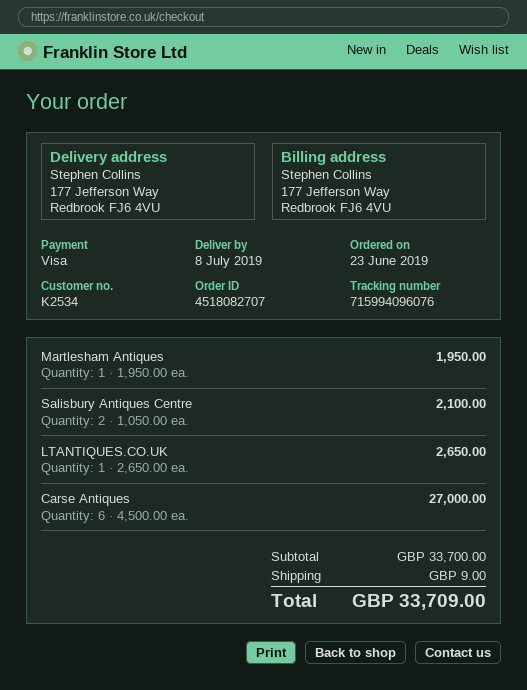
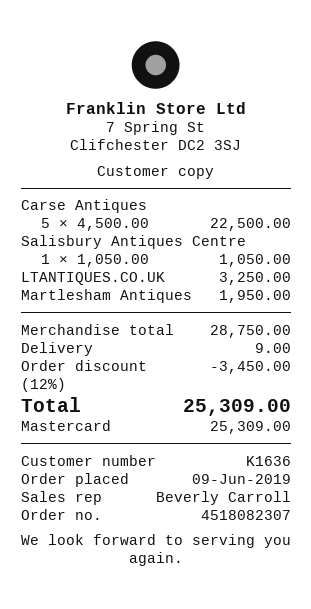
order number: 4518082707 -> 4518082307
order date: 2019-06-23 -> 2019-06-09
customer number: K2534 -> K1636
payment method: Visa -> Mastercard
Salisbury Antiques Centre: 2 x 1050.00 = 2100.00 -> 1 x 1050.00 = 1050.00
LTANTIQUES.CO.UK: 1 x 2650.00 = 2650.00 -> 1 x 3250.00 = 3250.00
Carse Antiques: 6 x 4500.00 = 27000.00 -> 5 x 4500.00 = 22500.00
subtotal: 33700.00 -> 28750.00
discount: none -> 12% = 3450.00
total: 33709.00 -> 25309.00

